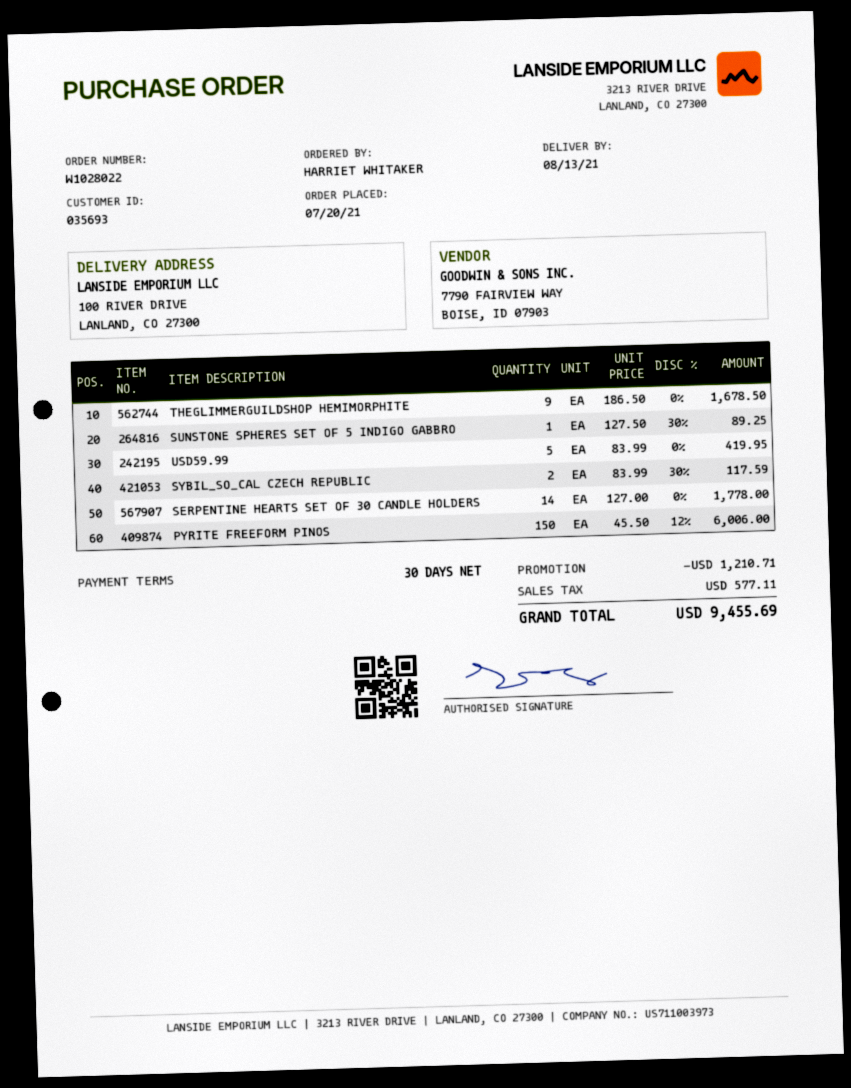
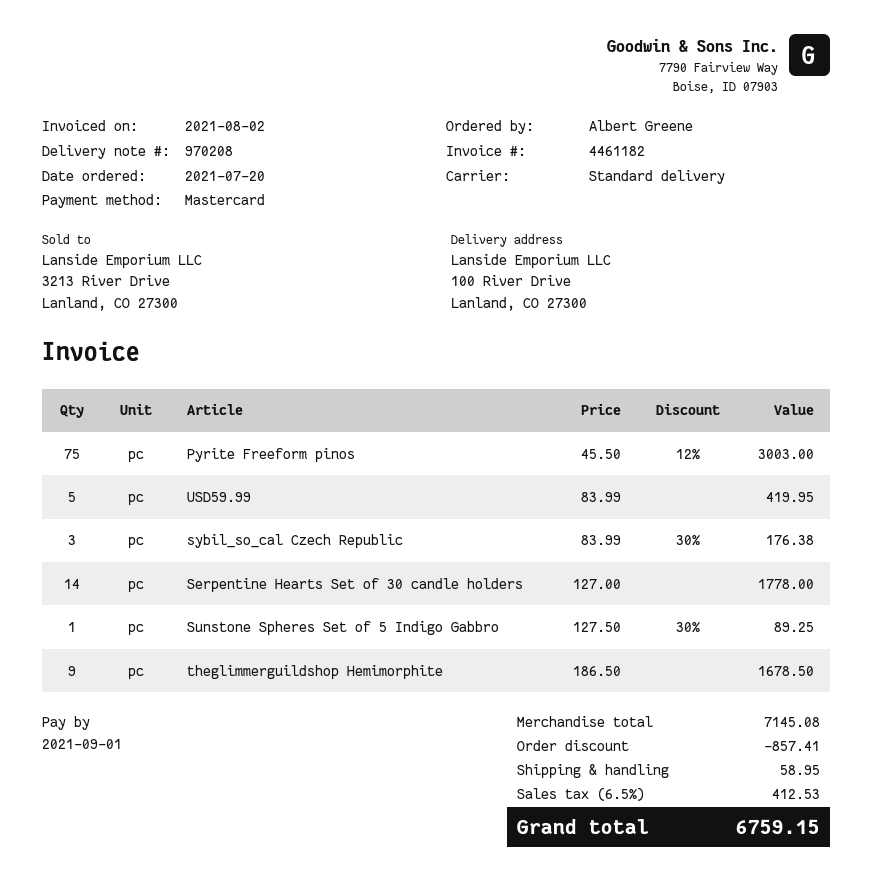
ordered by: HARRIET WHITAKER -> Albert Greene
SYBIL_SO_CAL CZECH REPUBLIC: 2 x 83.99 - 30% = 117.59 -> 3 x 83.99 - 30% = 176.38
PYRITE FREEFORM PINOS: 150 x 45.50 - 12% = 6006.00 -> 75 x 45.50 - 12% = 3003.00
discount: 1210.71 -> 857.41
shipping: none -> 58.95
tax: 577.11 -> 412.53
total: 9455.69 -> 6759.15

